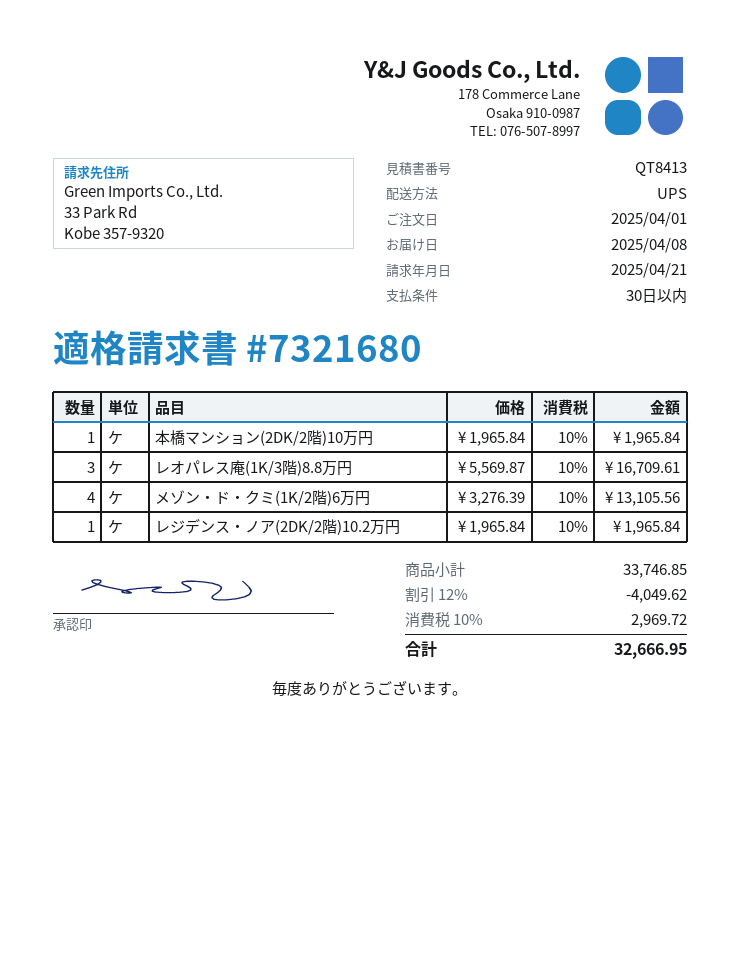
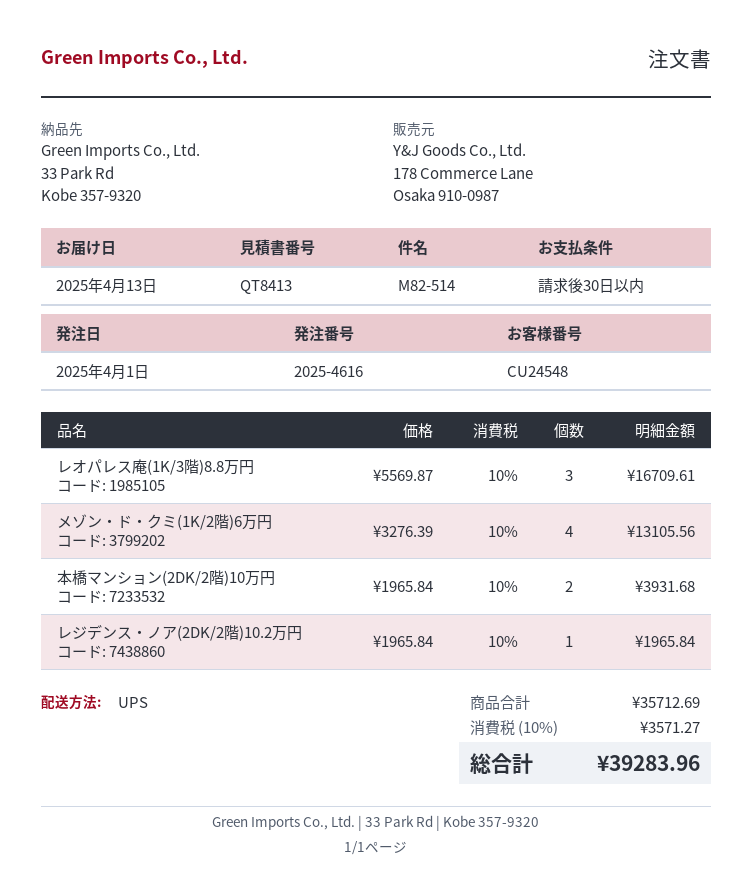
delivery date: 2025-04-08 -> 2025-04-13
本橋マンション(2DK/2階)10万円: 1 x 1965.84 = 1965.84 -> 2 x 1965.84 = 3931.68
subtotal: 33746.85 -> 35712.69
discount: 12% = 4049.62 -> none
tax: 10% = 2969.72 -> 10% = 3571.27
total: 32666.95 -> 39283.96

